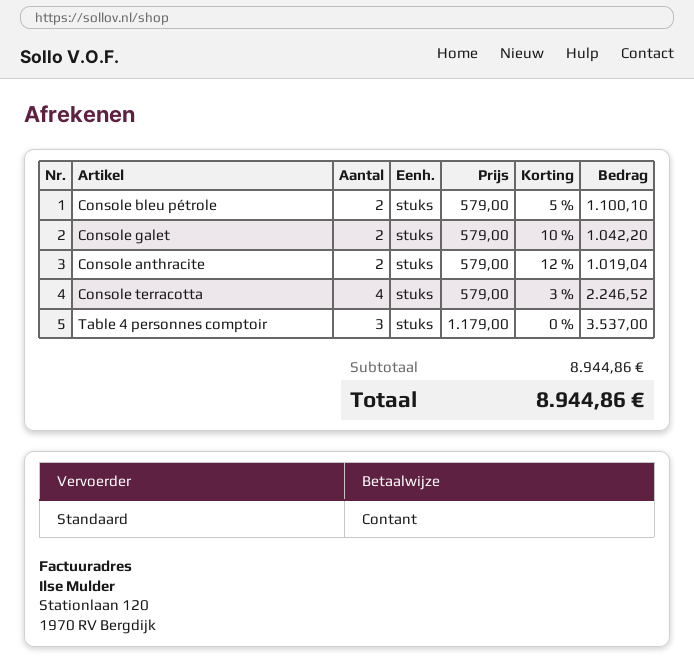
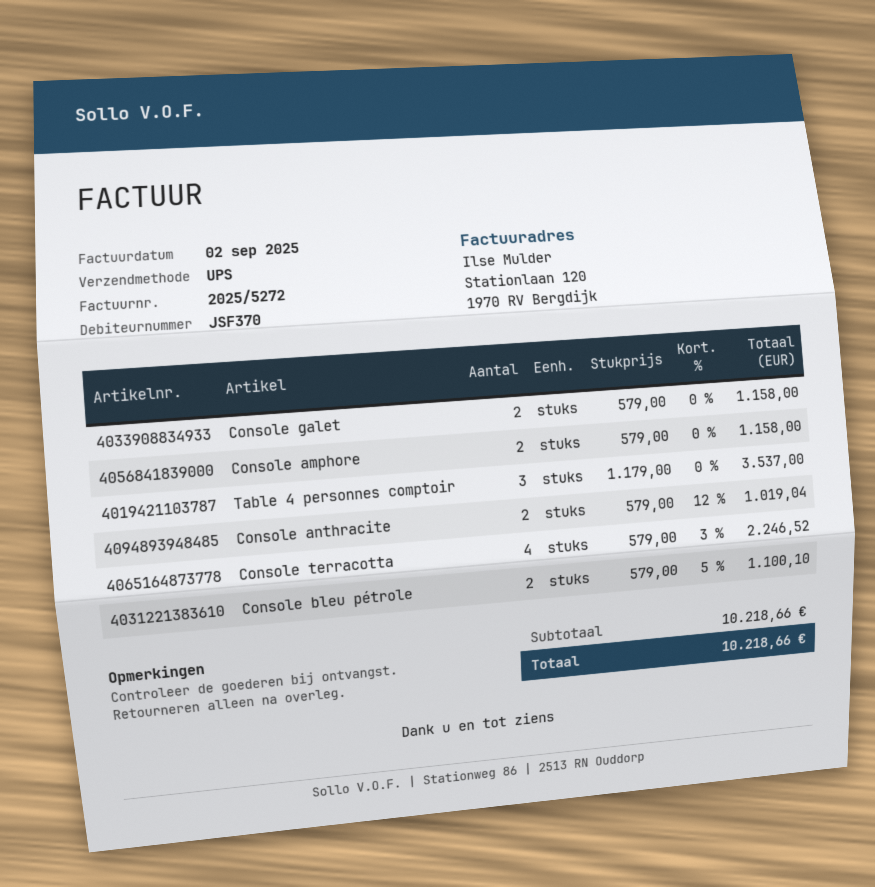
shipping method: standard -> UPS
Console galet: 2 x 579.00 - 10% = 1042.20 -> 2 x 579.00 = 1158.00
Console amphore: none -> 2 x 579.00 = 1158.00
subtotal: 8944.86 -> 10218.66
total: 8944.86 -> 10218.66

